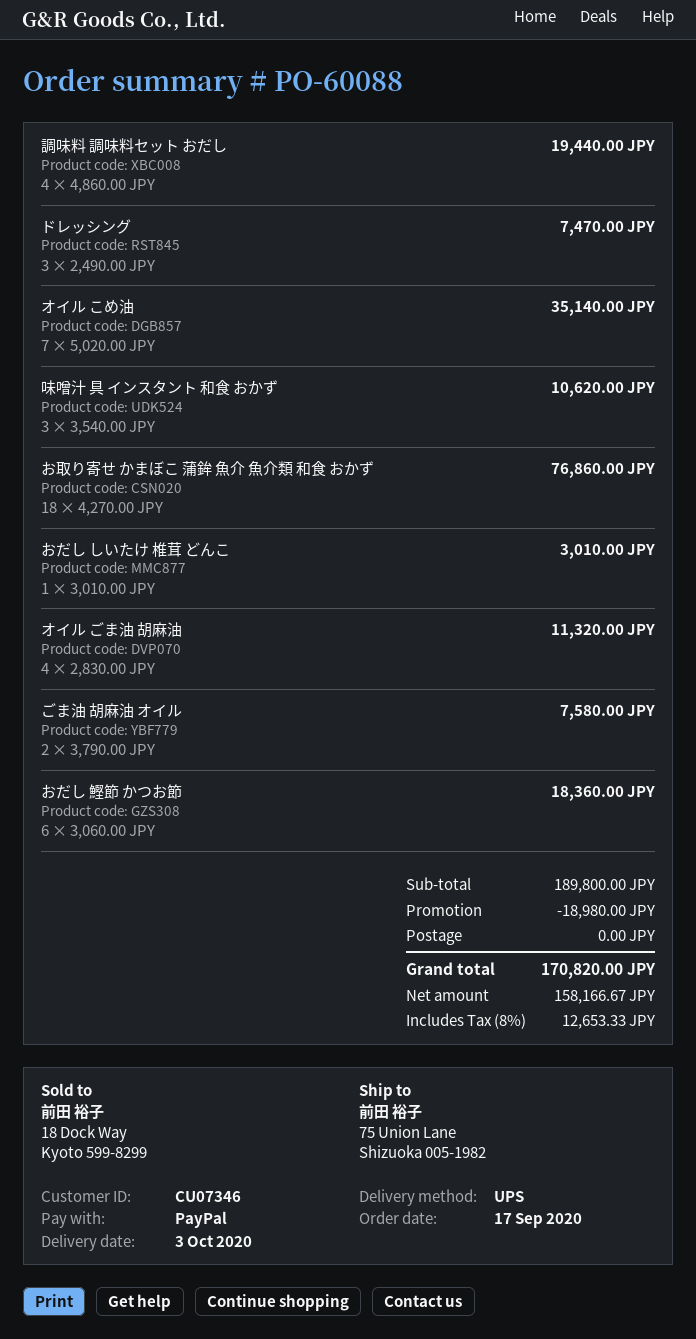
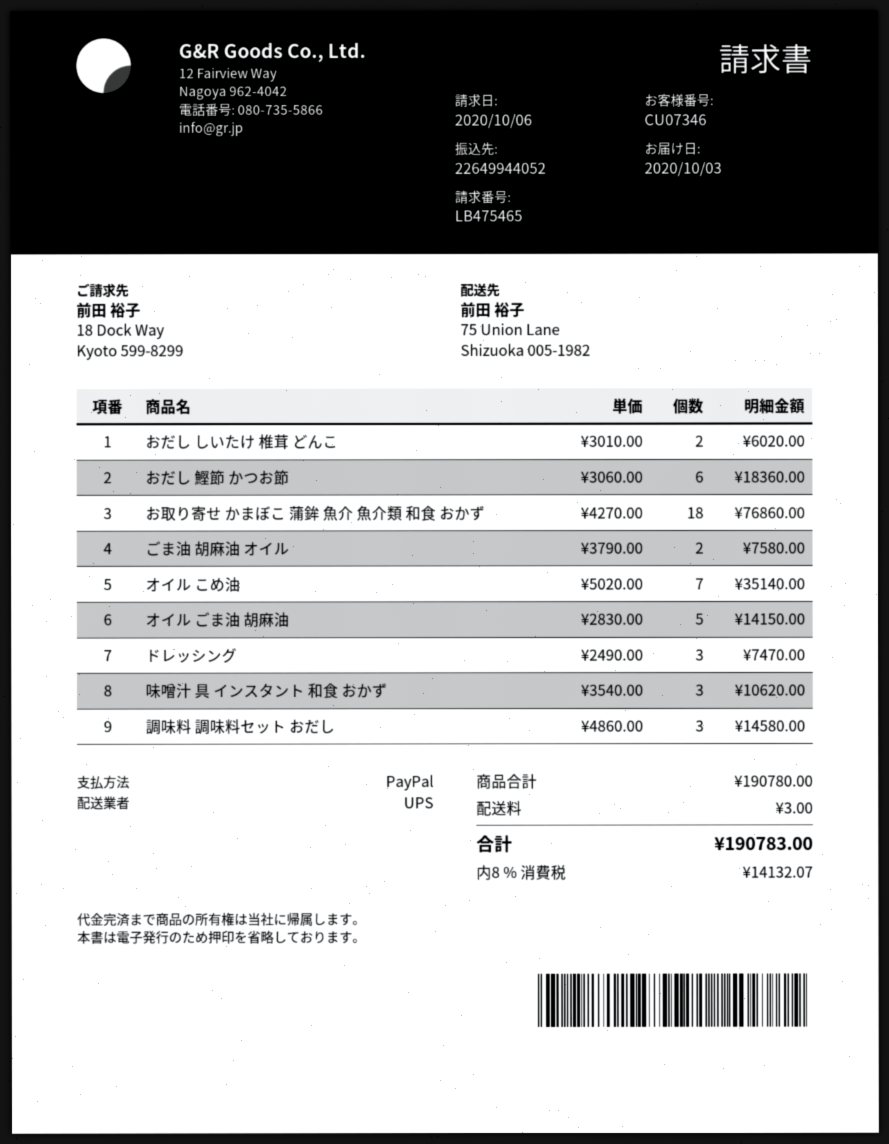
調味料 調味料セット おだし: 4 x 4860.00 = 19440.00 -> 3 x 4860.00 = 14580.00
おだし しいたけ 椎茸 どんこ: 1 x 3010.00 = 3010.00 -> 2 x 3010.00 = 6020.00
オイル ごま油 胡麻油: 4 x 2830.00 = 11320.00 -> 5 x 2830.00 = 14150.00
subtotal: 189800.00 -> 190780.00
discount: 18980.00 -> none
shipping: 0.00 -> 3.00
tax: 8% = 12653.33 -> 8% = 14132.07
total: 170820.00 -> 190783.00

